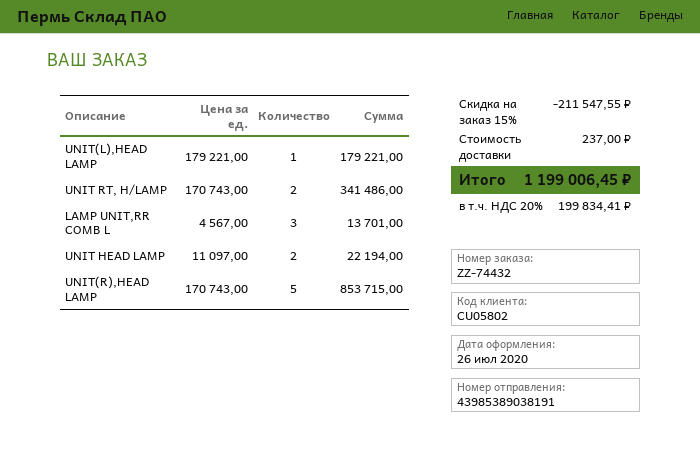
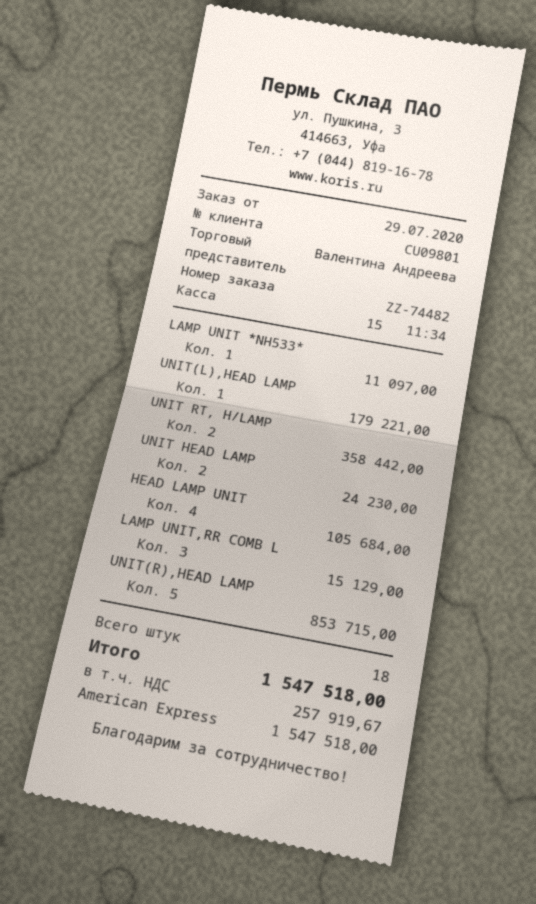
order number: ZZ-74432 -> ZZ-74482
order date: 2020-07-26 -> 2020-07-29
customer number: CU05802 -> CU09801
UNIT RT, H/LAMP: 2 for 341486.00 -> 2 for 358442.00
LAMP UNIT,RR COMB L: 3 for 13701.00 -> 3 for 15129.00
UNIT HEAD LAMP: 2 for 22194.00 -> 2 for 24230.00
LAMP UNIT *NH533*: none -> 1 for 11097.00
HEAD LAMP UNIT: none -> 4 for 105684.00
discount: 15% = 211547.55 -> none
shipping: 237.00 -> none
tax: 199834.41 -> 257919.67
total: 1199006.45 -> 1547518.00

